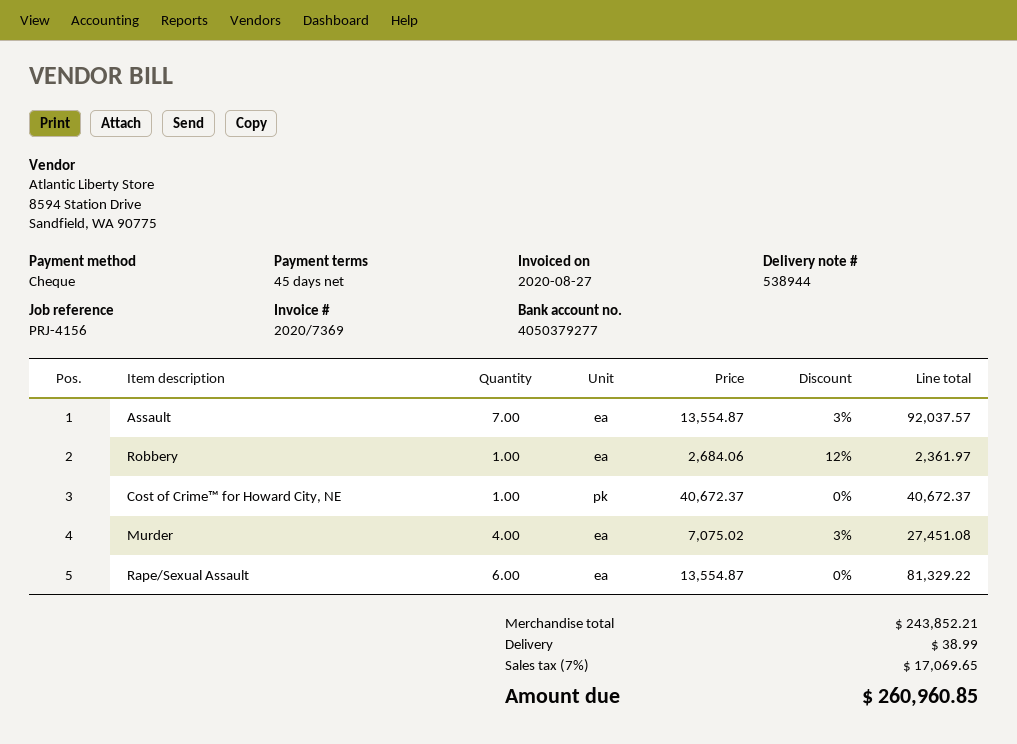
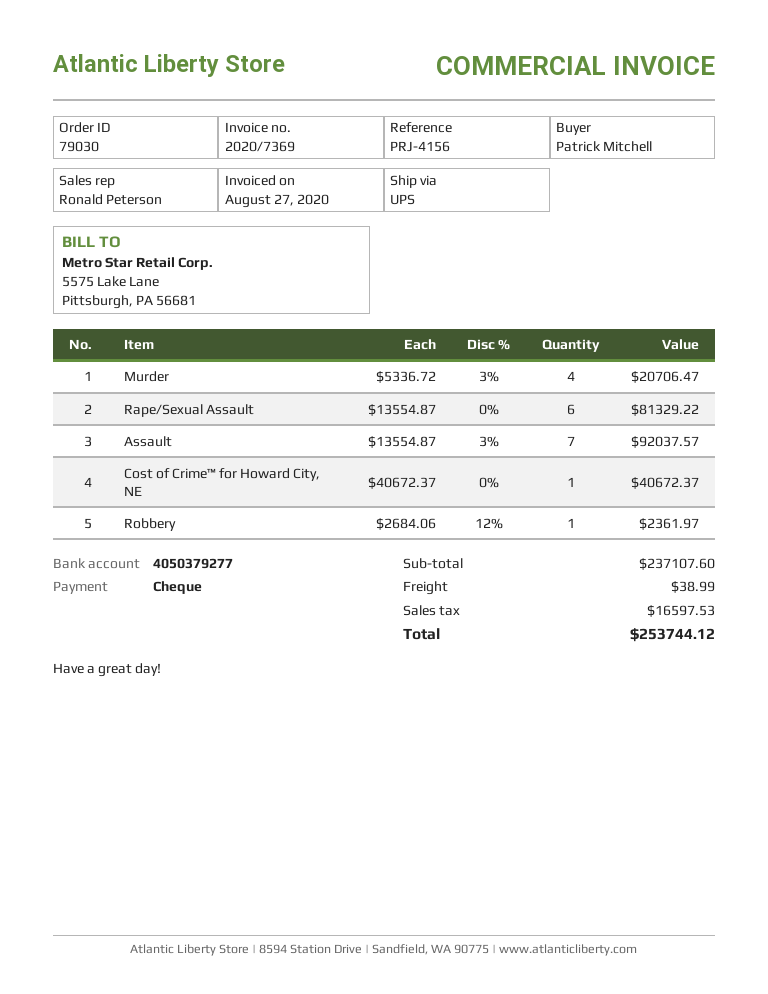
Murder: 4 x 7075.02 - 3% = 27451.08 -> 4 x 5336.72 - 3% = 20706.47
subtotal: 243852.21 -> 237107.60
tax: 17069.65 -> 16597.53
total: 260960.85 -> 253744.12

